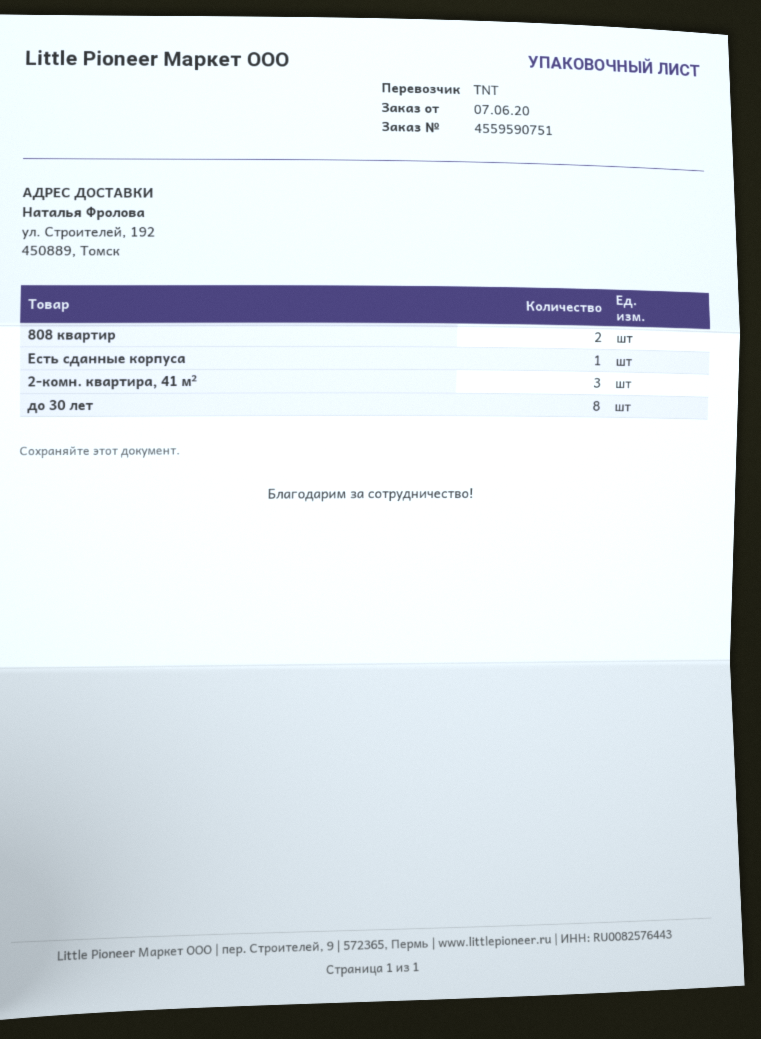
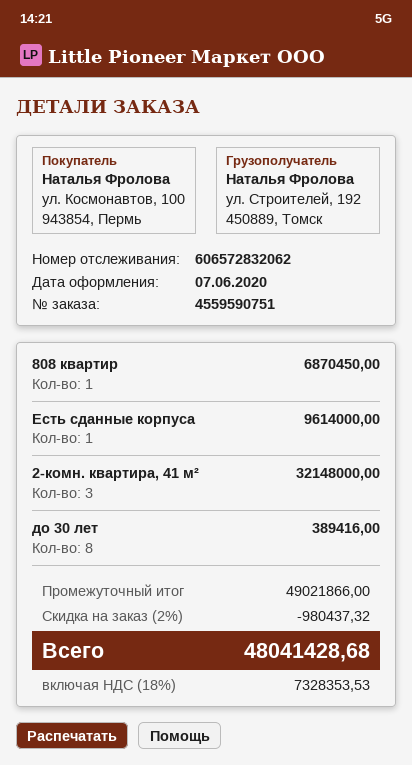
808 квартир: 2 -> 1

